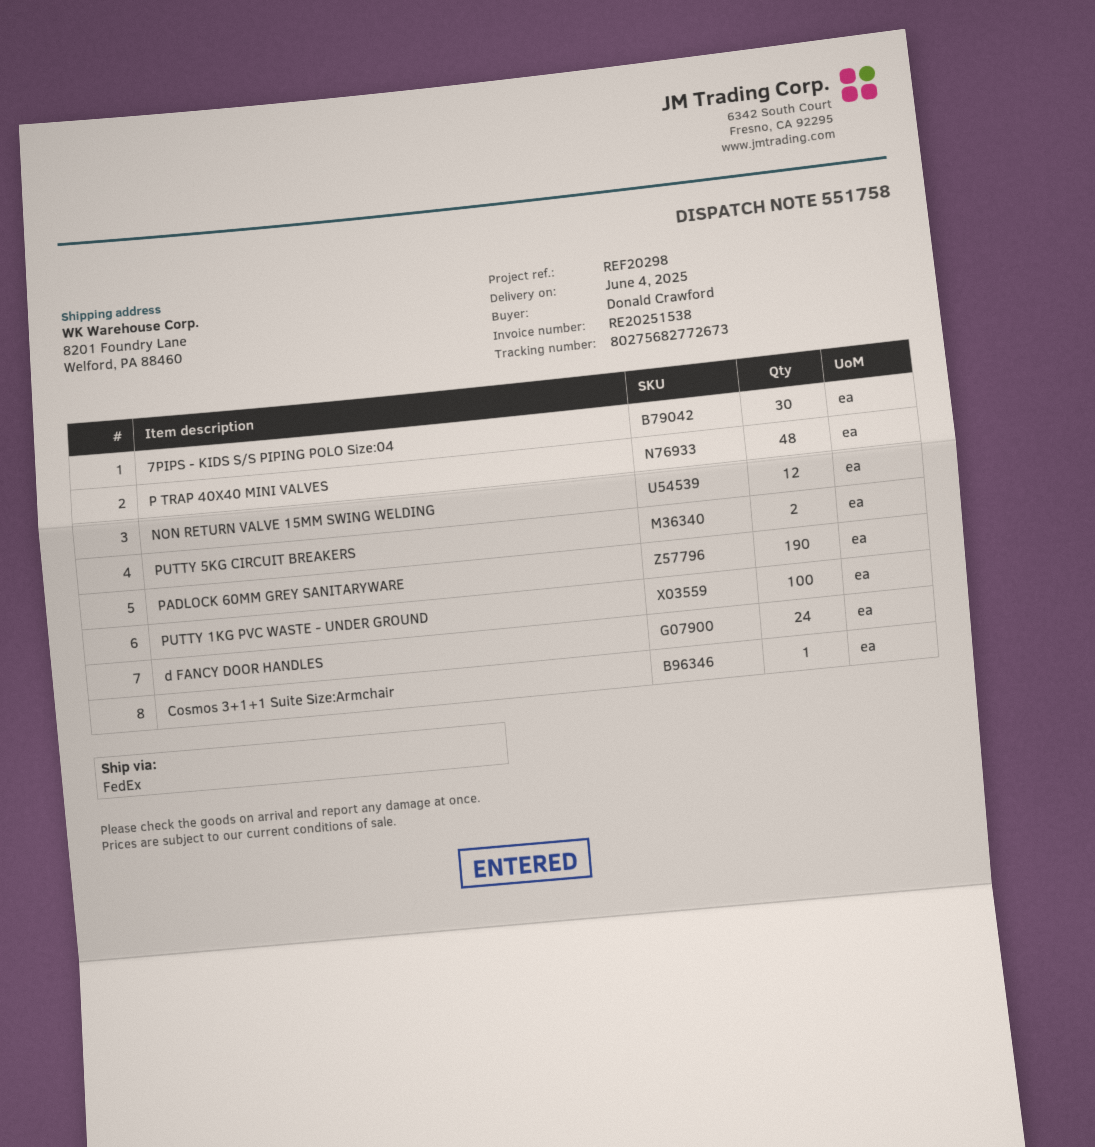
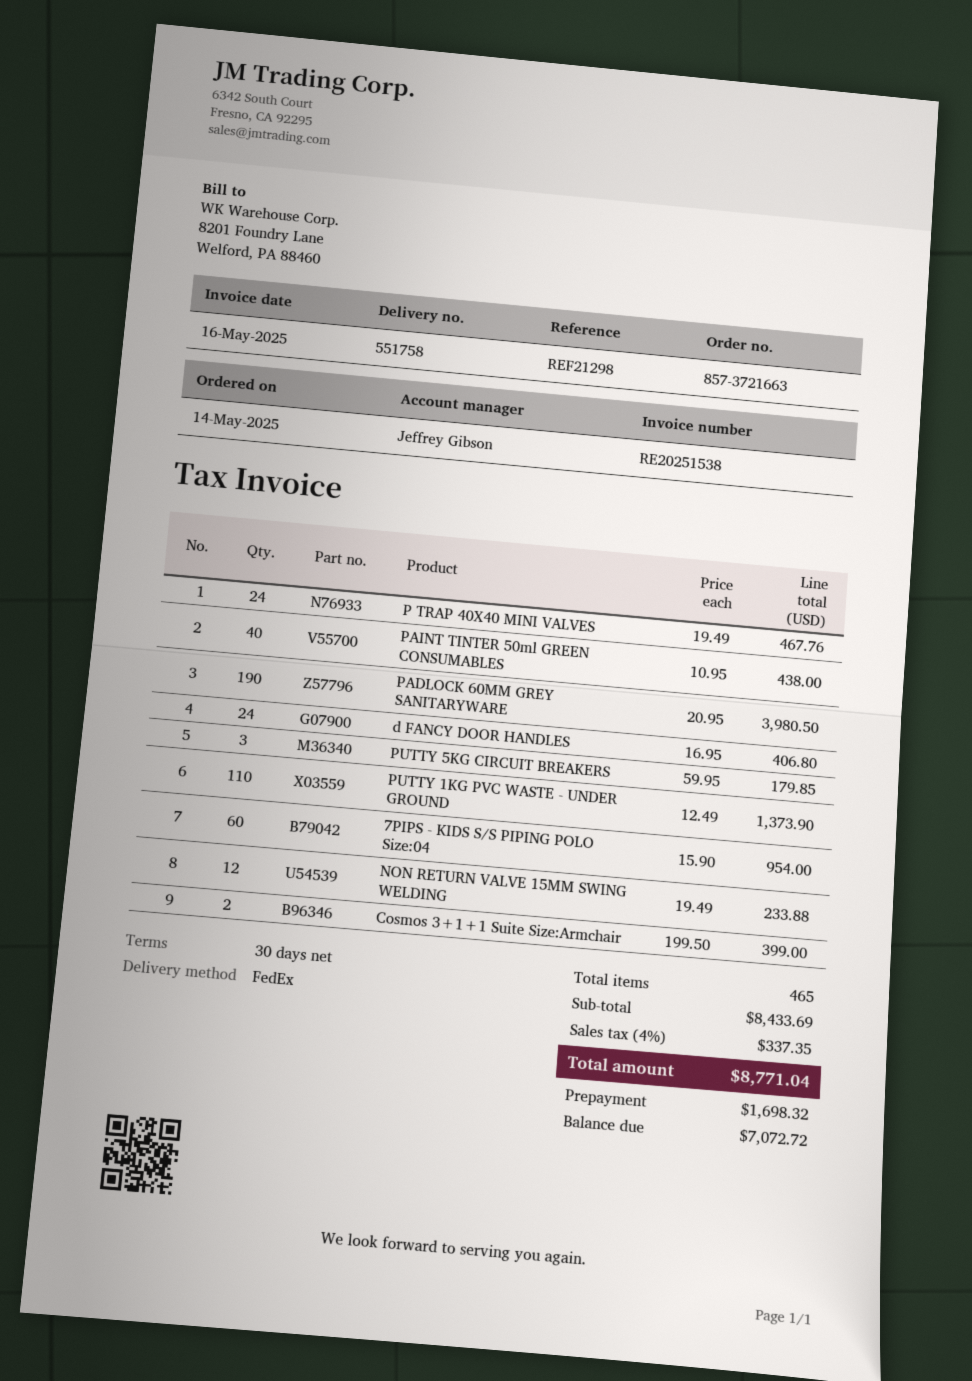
reference: REF20298 -> REF21298
7PIPS - KIDS S/S PIPING POLO Size:04: 30 -> 60
P TRAP 40X40 MINI VALVES: 48 -> 24
PUTTY 5KG CIRCUIT BREAKERS: 2 -> 3
PUTTY 1KG PVC WASTE - UNDER GROUND: 100 -> 110
Cosmos 3+1+1 Suite Size:Armchair: 1 -> 2
PAINT TINTER 50ml GREEN CONSUMABLES: none -> 40

